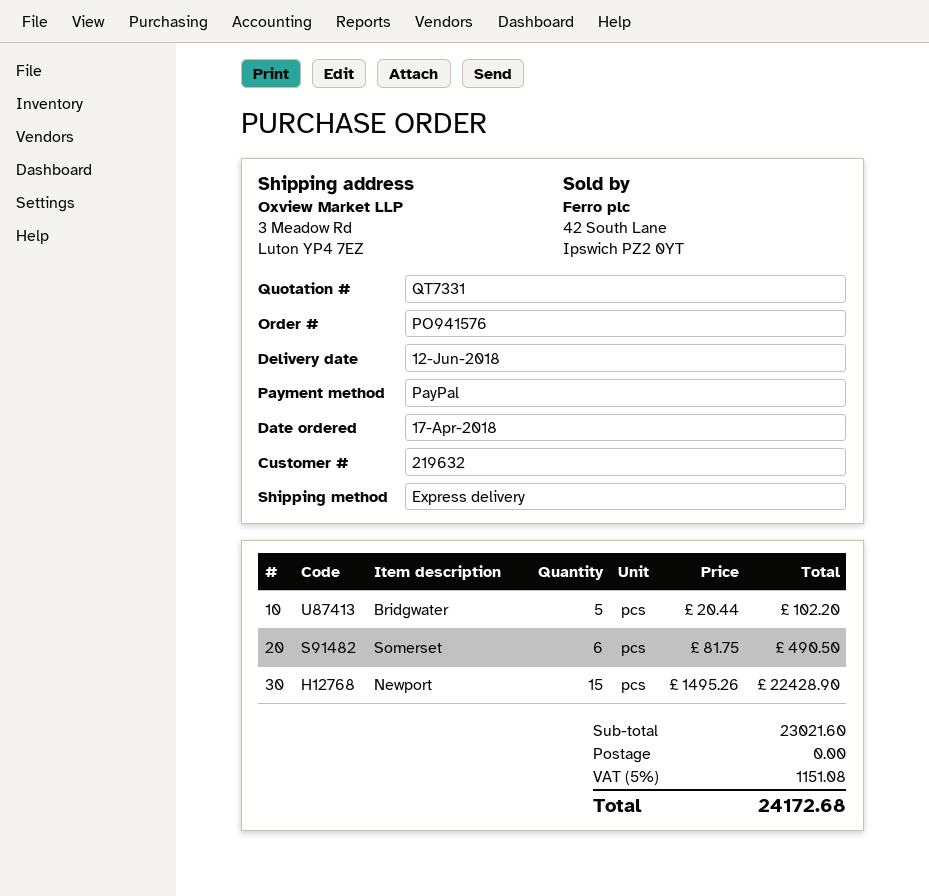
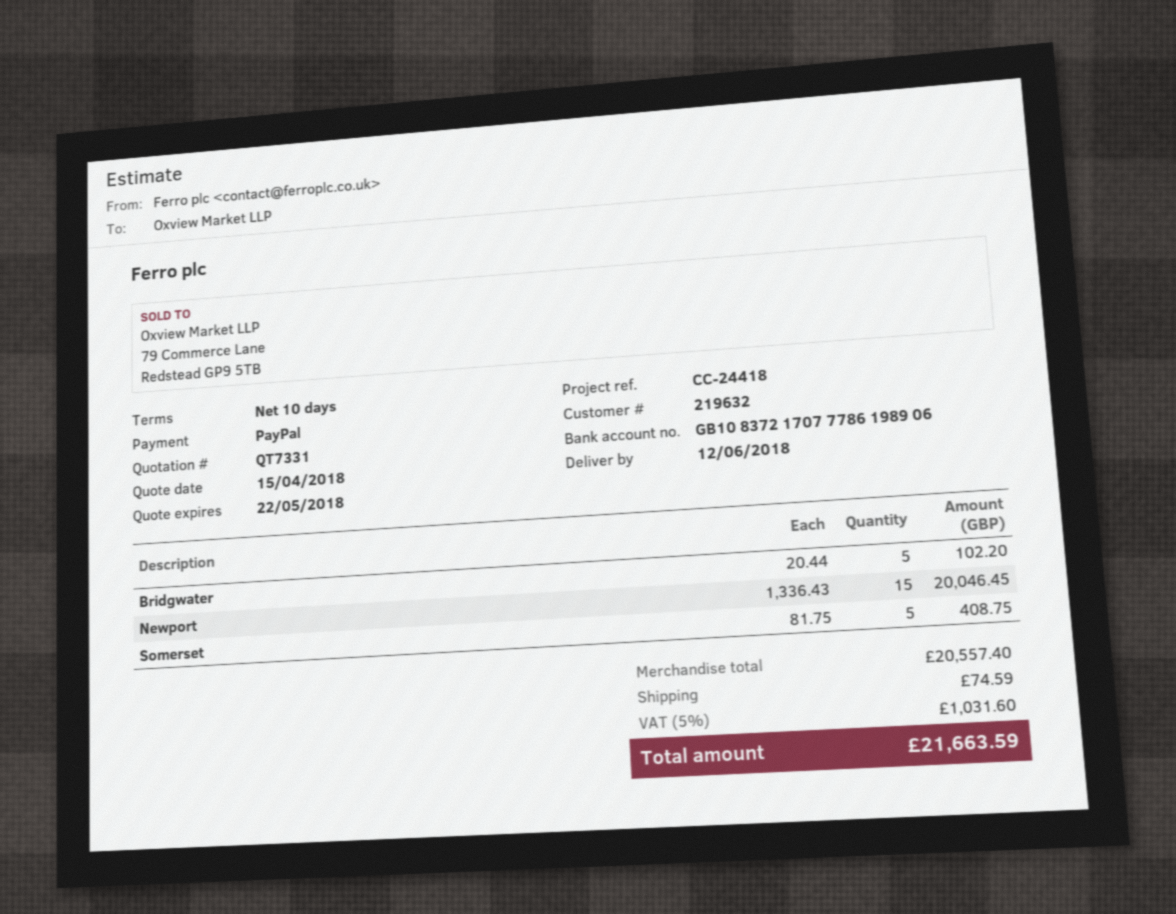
Somerset: 6 x 81.75 = 490.50 -> 5 x 81.75 = 408.75
Newport: 15 x 1495.26 = 22428.90 -> 15 x 1336.43 = 20046.45
subtotal: 23021.60 -> 20557.40
shipping: 0.00 -> 74.59
tax: 5% = 1151.08 -> 5% = 1031.60
total: 24172.68 -> 21663.59

